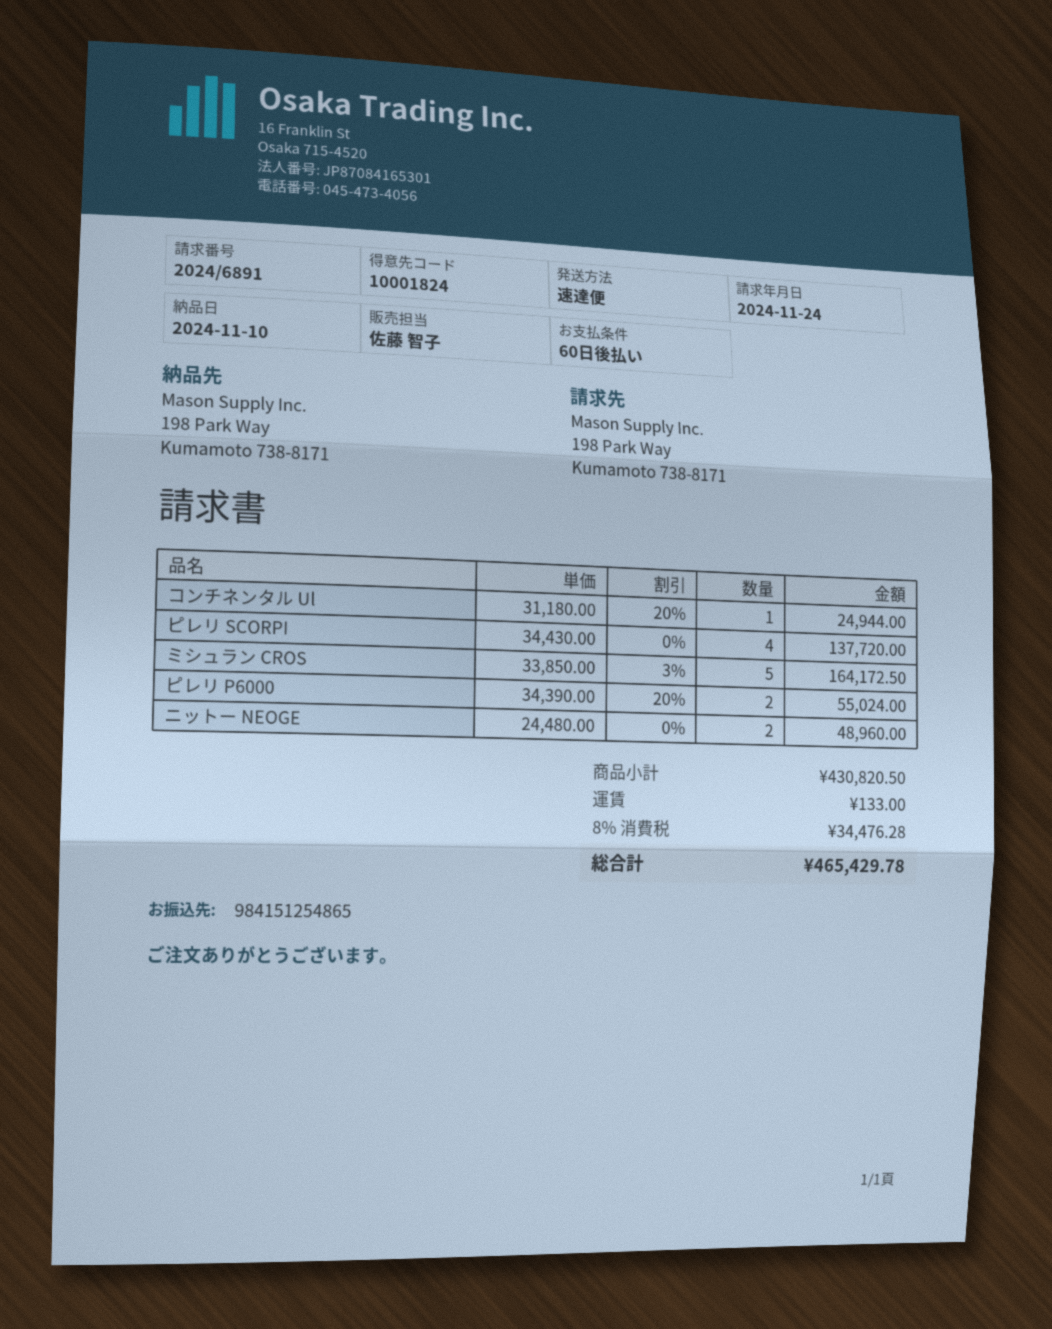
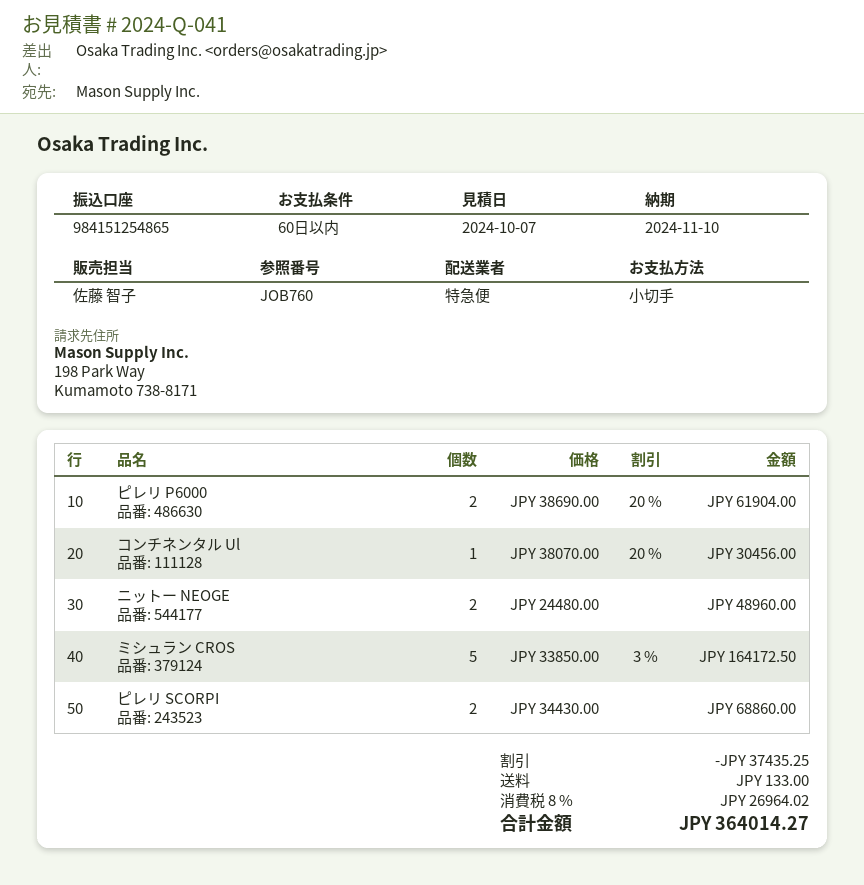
コンチネンタル Ul: 1 x 31180.00 - 20% = 24944.00 -> 1 x 38070.00 - 20% = 30456.00
ピレリ SCORPI: 4 x 34430.00 = 137720.00 -> 2 x 34430.00 = 68860.00
ピレリ P6000: 2 x 34390.00 - 20% = 55024.00 -> 2 x 38690.00 - 20% = 61904.00
discount: none -> 37435.25
tax: 8% = 34476.28 -> 8% = 26964.02
total: 465429.78 -> 364014.27

